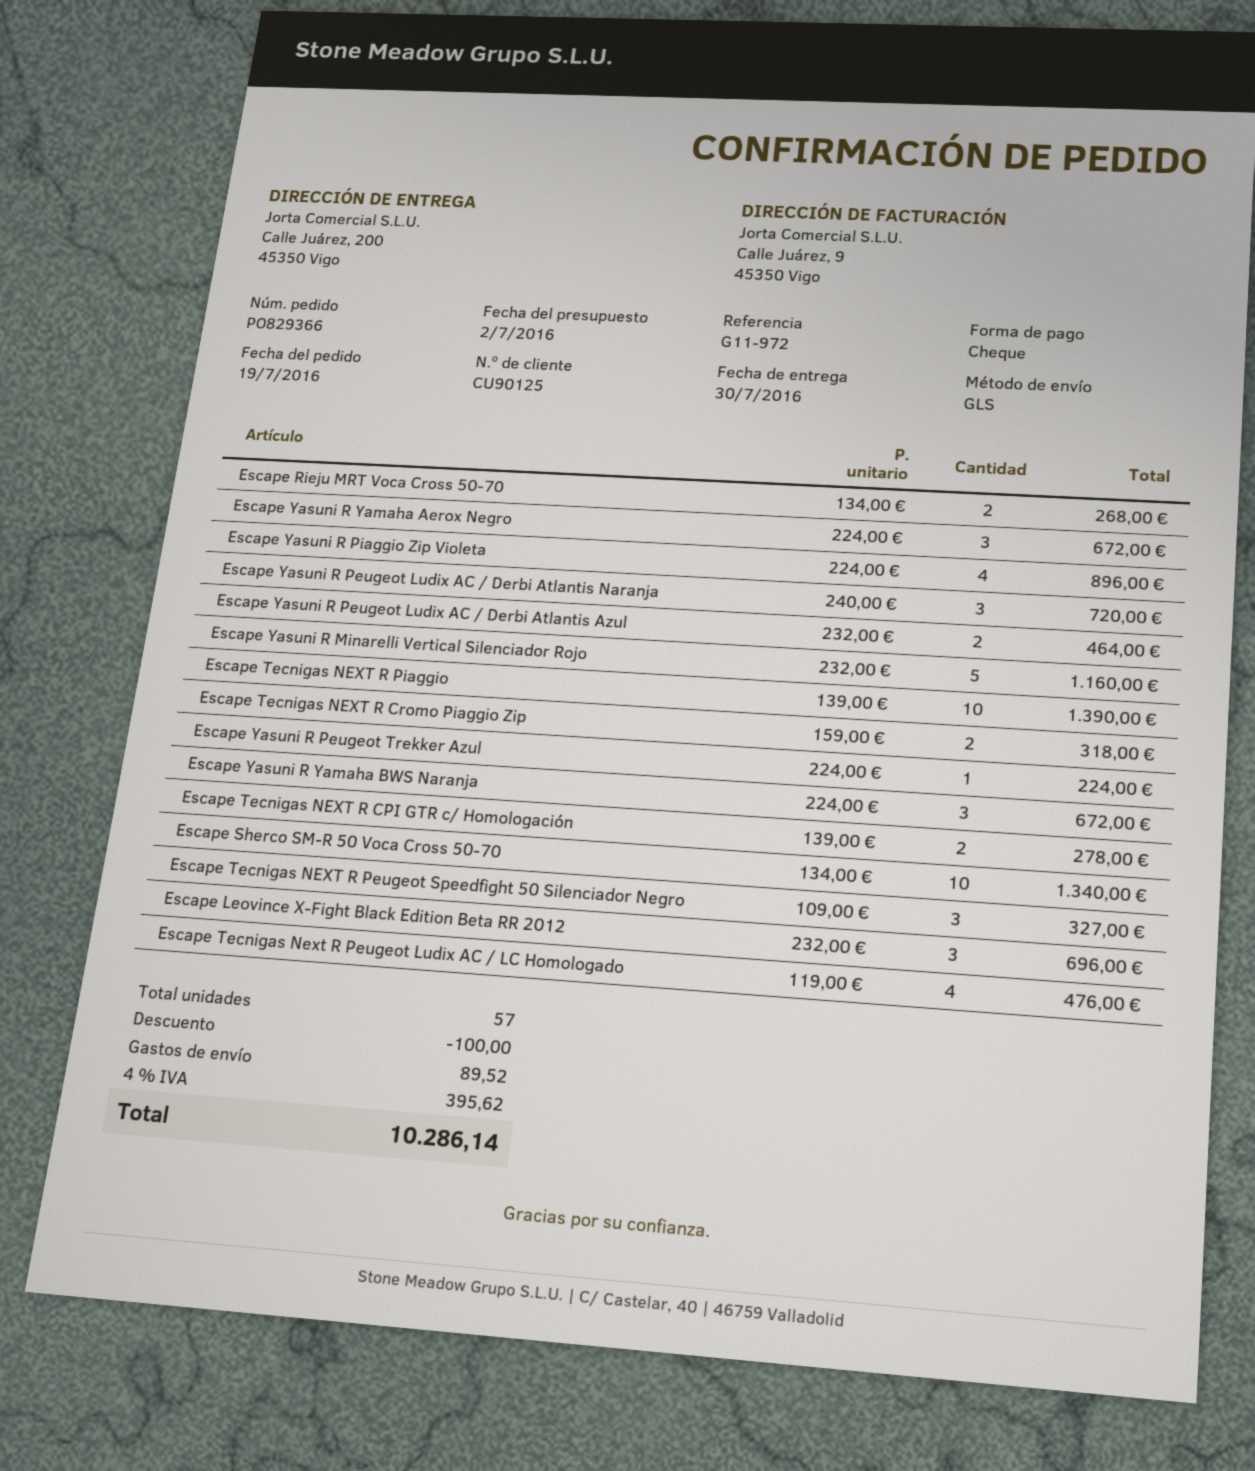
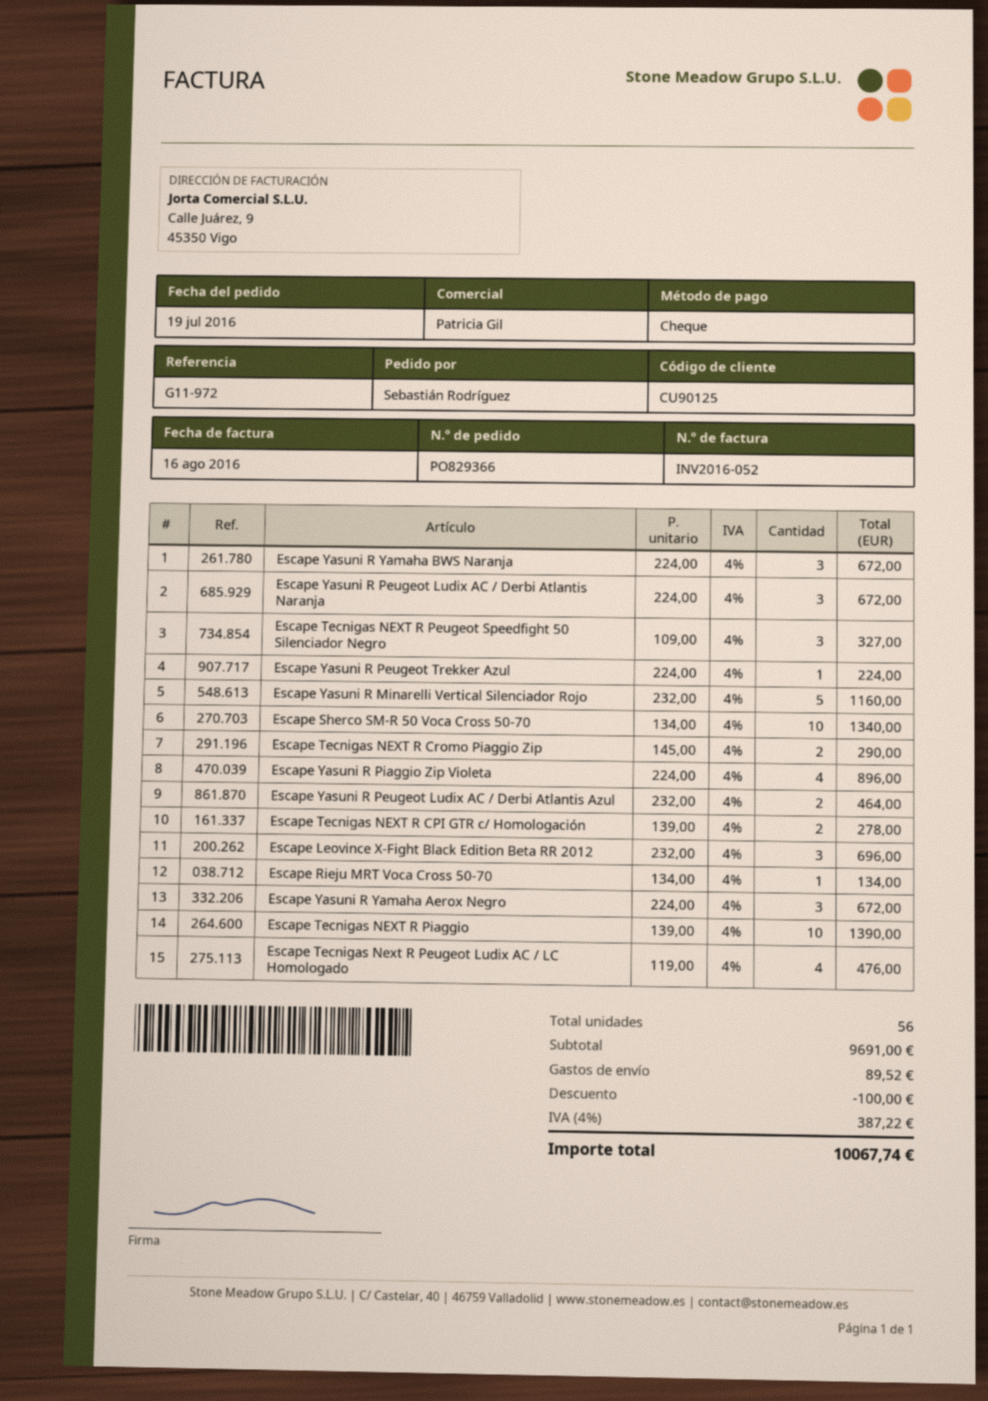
Escape Rieju MRT Voca Cross 50-70: 2 x 134.00 = 268.00 -> 1 x 134.00 = 134.00
Escape Yasuni R Peugeot Ludix AC / Derbi Atlantis Naranja: 3 x 240.00 = 720.00 -> 3 x 224.00 = 672.00
Escape Tecnigas NEXT R Cromo Piaggio Zip: 2 x 159.00 = 318.00 -> 2 x 145.00 = 290.00
total quantity: 57 -> 56
tax: 4% = 395.62 -> 4% = 387.22
total: 10286.14 -> 10067.74

